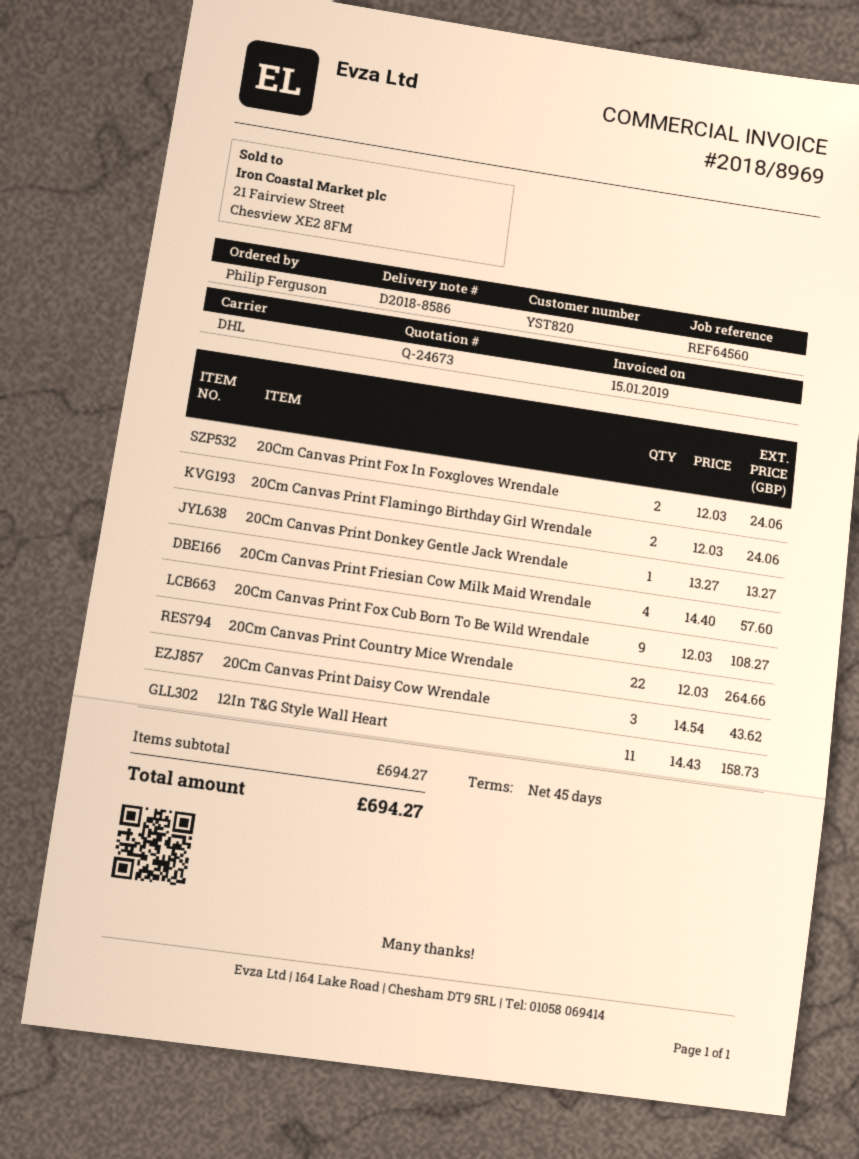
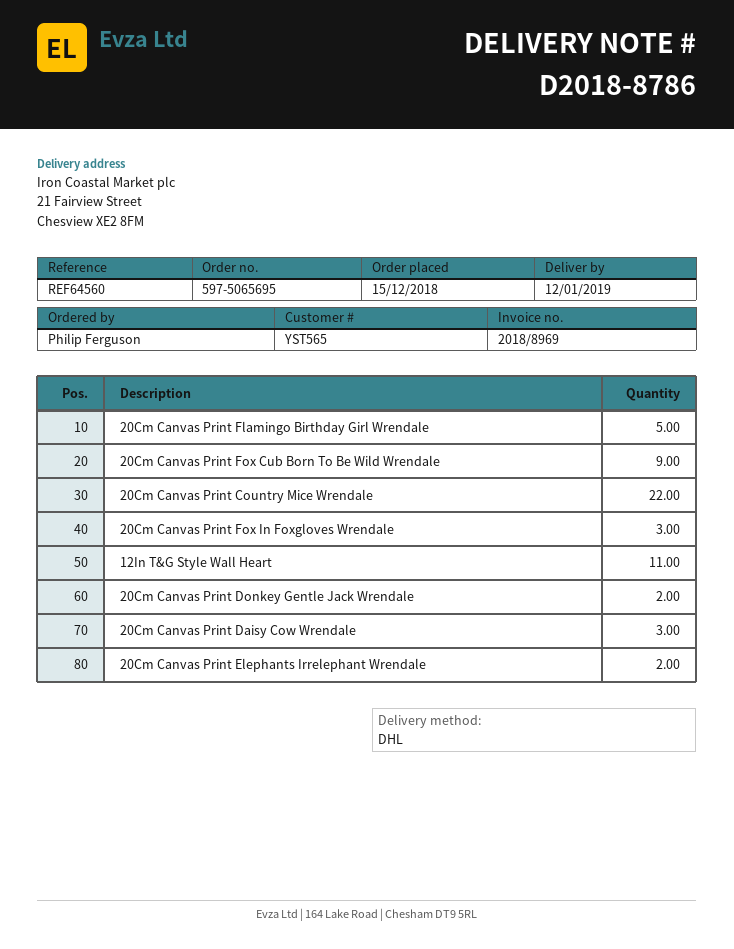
delivery note number: D2018-8586 -> D2018-8786
customer number: YST820 -> YST565
20Cm Canvas Print Fox In Foxgloves Wrendale: 2 -> 3
20Cm Canvas Print Flamingo Birthday Girl Wrendale: 2 -> 5
20Cm Canvas Print Donkey Gentle Jack Wrendale: 1 -> 2
20Cm Canvas Print Friesian Cow Milk Maid Wrendale: 4 -> none
20Cm Canvas Print Elephants Irrelephant Wrendale: none -> 2

